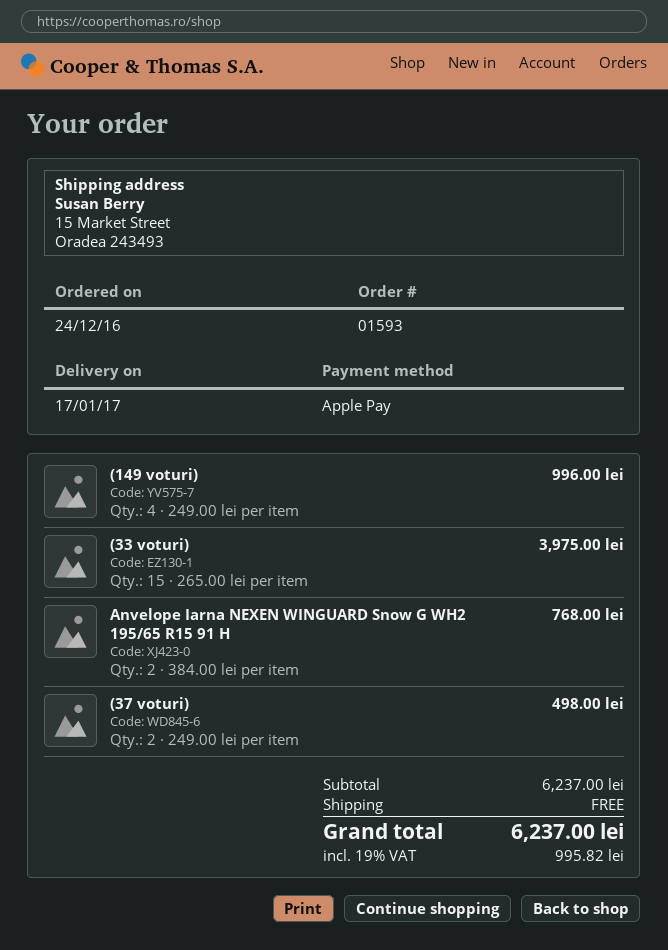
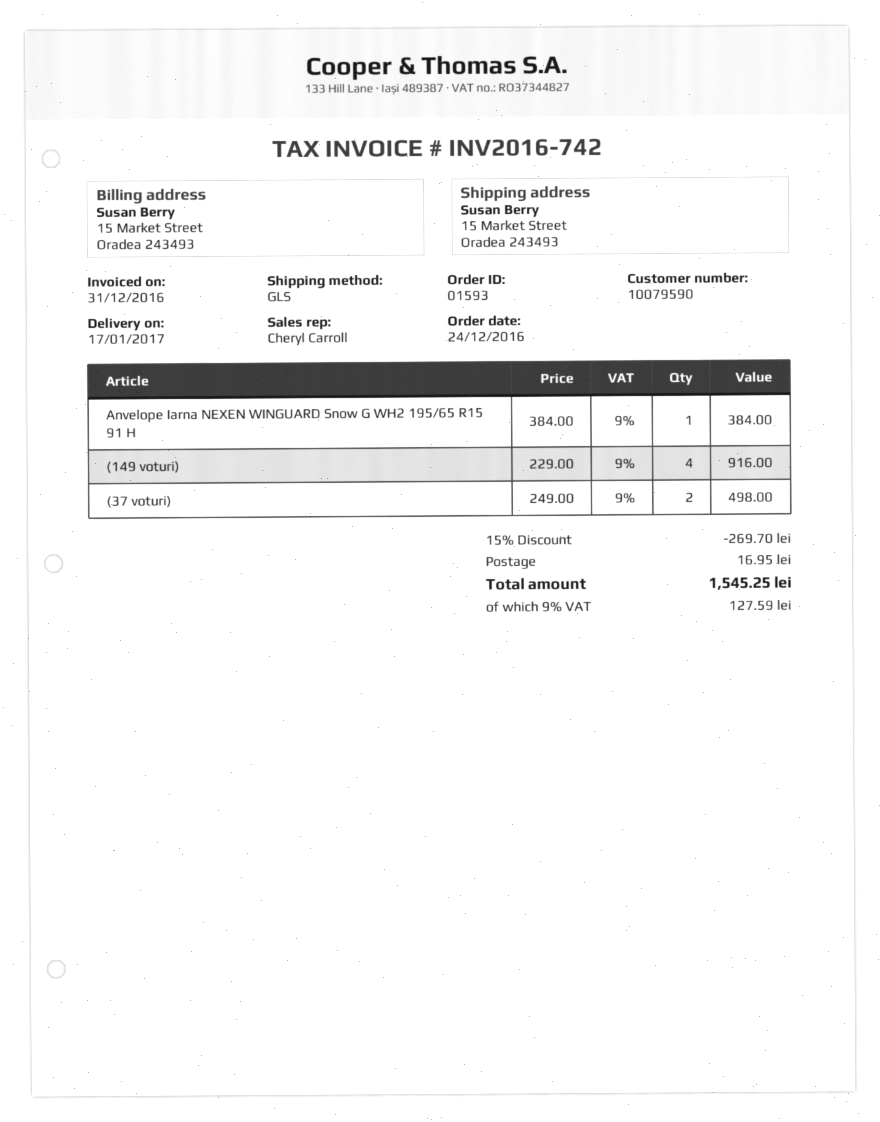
(149 voturi): 4 x 249.00 = 996.00 -> 4 x 229.00 = 916.00
(33 voturi): 15 x 265.00 = 3975.00 -> none
Anvelope Iarna NEXEN WINGUARD Snow G WH2 195/65 R15 91 H: 2 x 384.00 = 768.00 -> 1 x 384.00 = 384.00
discount: none -> 15% = 269.70
shipping: 0.00 -> 16.95
tax: 19% = 995.82 -> 9% = 127.59
total: 6237.00 -> 1545.25

